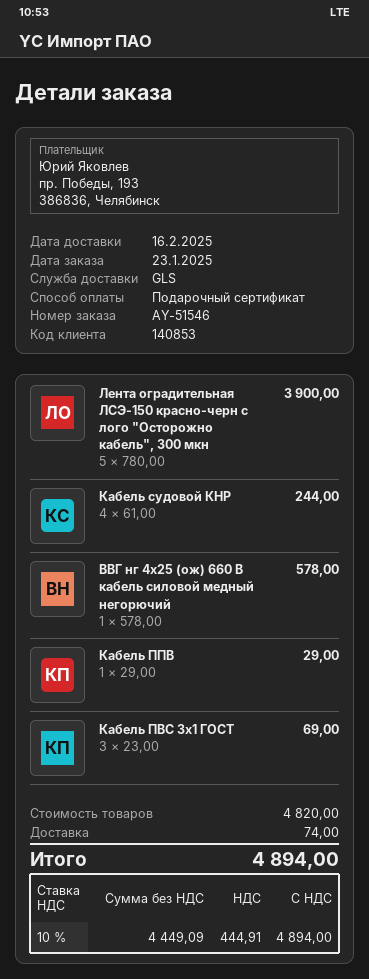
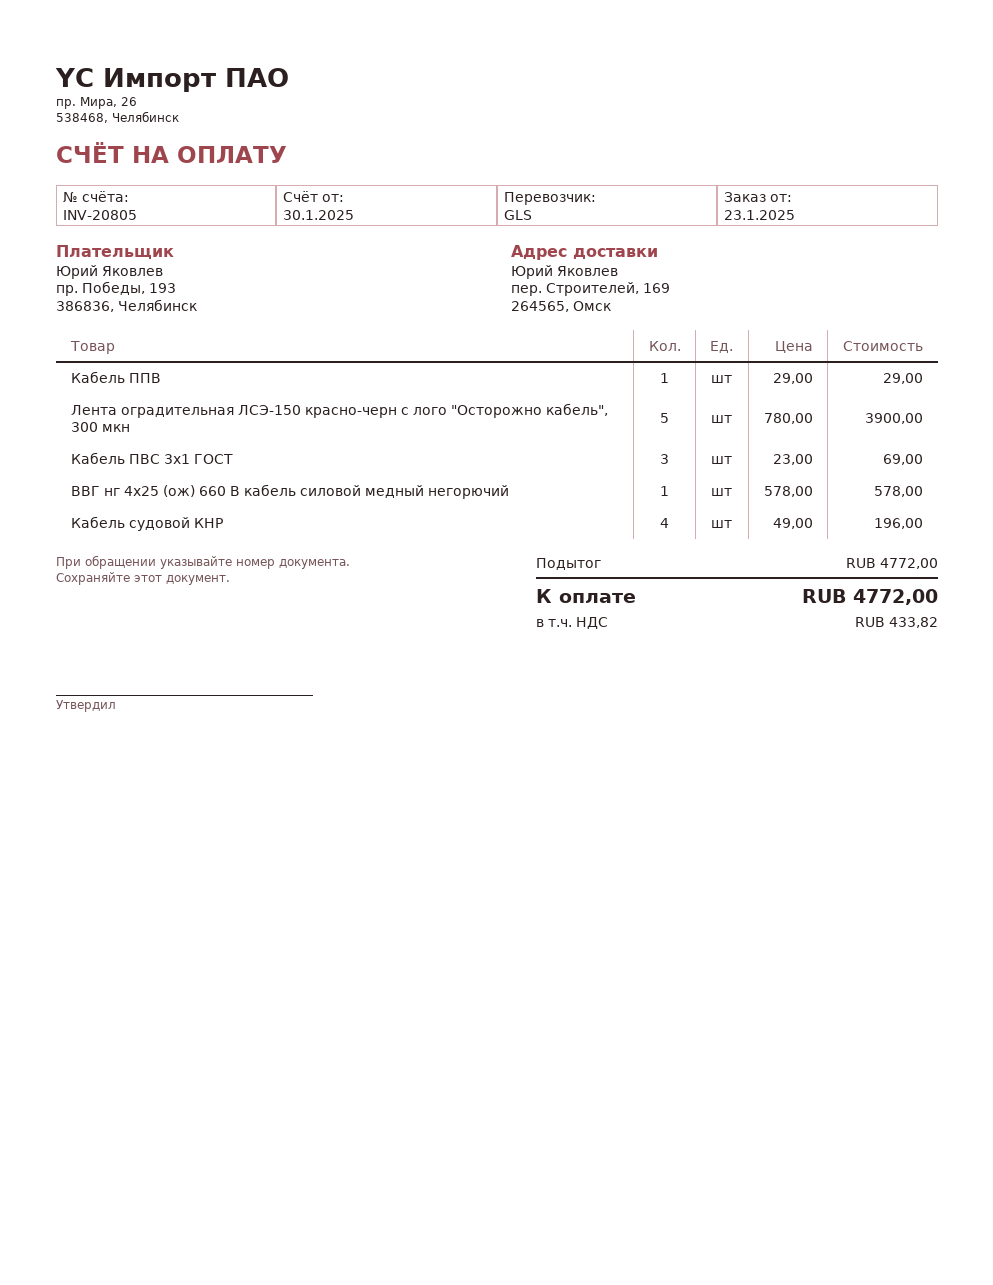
Кабель судовой КНР: 4 x 61.00 = 244.00 -> 4 x 49.00 = 196.00
subtotal: 4820.00 -> 4772.00
shipping: 74.00 -> none
tax: 444.91 -> 433.82
total: 4894.00 -> 4772.00

